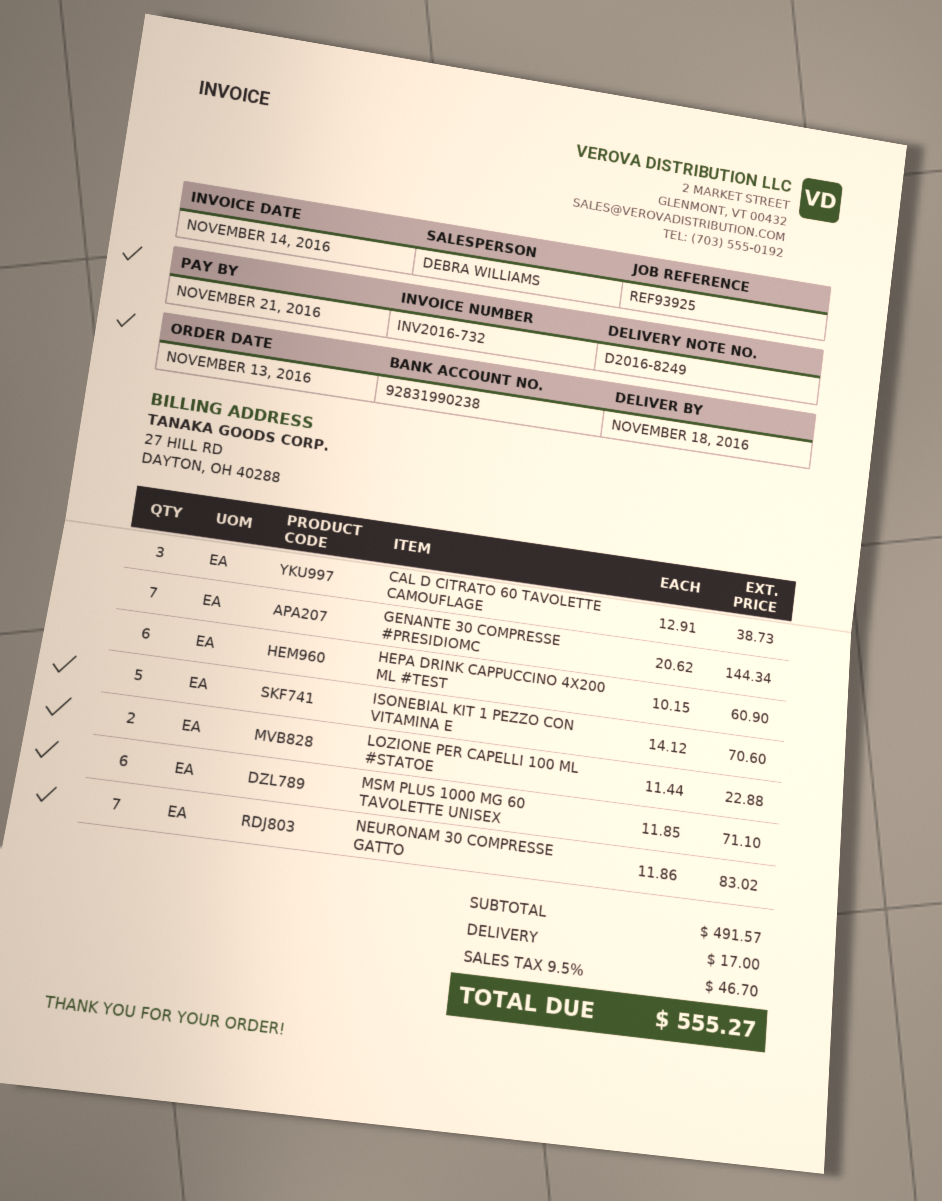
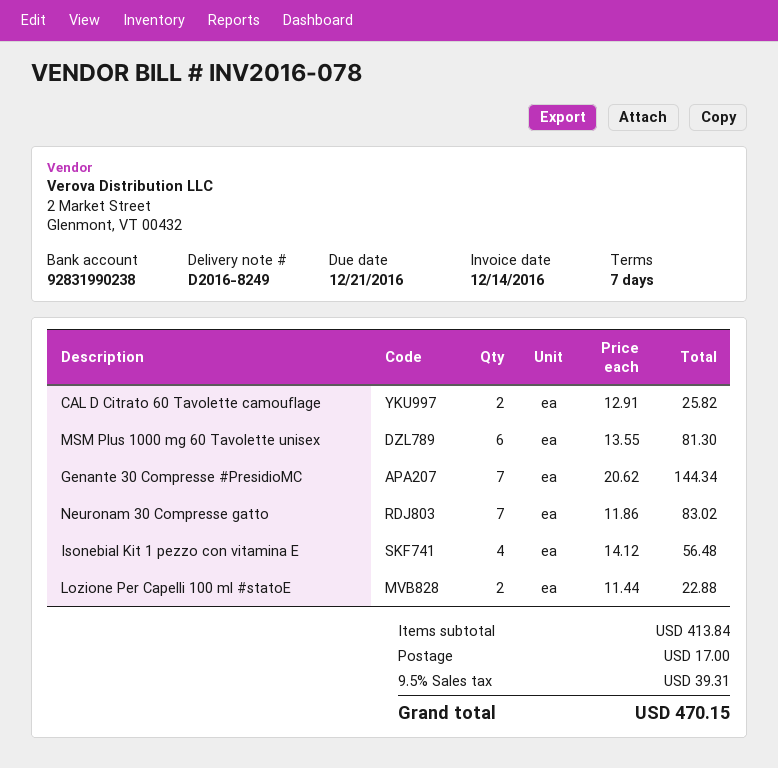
invoice number: INV2016-732 -> INV2016-078
invoice date: 2016-11-14 -> 2016-12-14
due date: 2016-11-21 -> 2016-12-21
CAL D CITRATO 60 TAVOLETTE CAMOUFLAGE: 3 x 12.91 = 38.73 -> 2 x 12.91 = 25.82
HEPA DRINK CAPPUCCINO 4X200 ML #TEST: 6 x 10.15 = 60.90 -> none
ISONEBIAL KIT 1 PEZZO CON VITAMINA E: 5 x 14.12 = 70.60 -> 4 x 14.12 = 56.48
MSM PLUS 1000 MG 60 TAVOLETTE UNISEX: 6 x 11.85 = 71.10 -> 6 x 13.55 = 81.30
subtotal: 491.57 -> 413.84
tax: 9.5% = 46.70 -> 9.5% = 39.31
total: 555.27 -> 470.15

